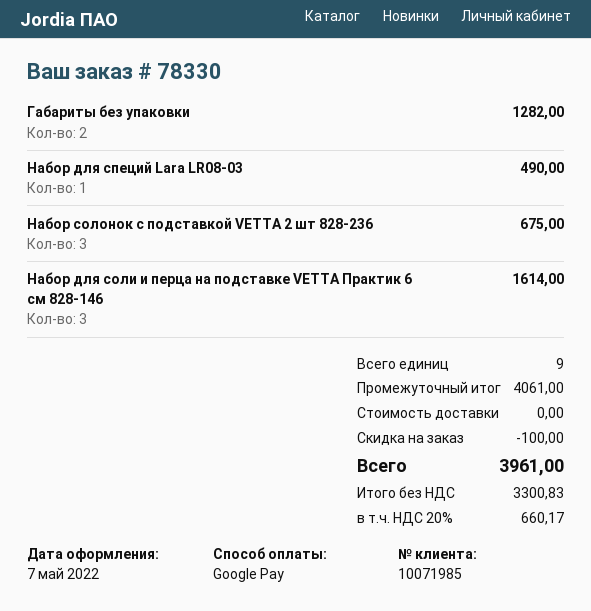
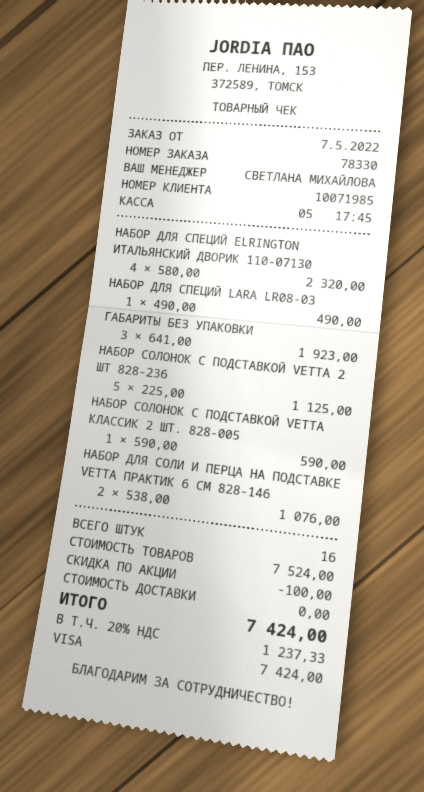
payment method: Google Pay -> Visa
Габариты без упаковки: 2 for 1282.00 -> 3 for 1923.00
Набор солонок с подставкой VETTA 2 шт 828-236: 3 for 675.00 -> 5 for 1125.00
Набор для соли и перца на подставке VETTA Практик 6 см 828-146: 3 for 1614.00 -> 2 for 1076.00
НАБОР ДЛЯ СПЕЦИЙ ELRINGTON ИТАЛЬЯНСКИЙ ДВОРИК 110-07130: none -> 4 for 2320.00
НАБОР СОЛОНОК С ПОДСТАВКОЙ VETTA КЛАССИК 2 ШТ. 828-005: none -> 1 for 590.00
total quantity: 9 -> 16
subtotal: 4061.00 -> 7524.00
tax: 20% = 660.17 -> 20% = 1237.33
total: 3961.00 -> 7424.00

